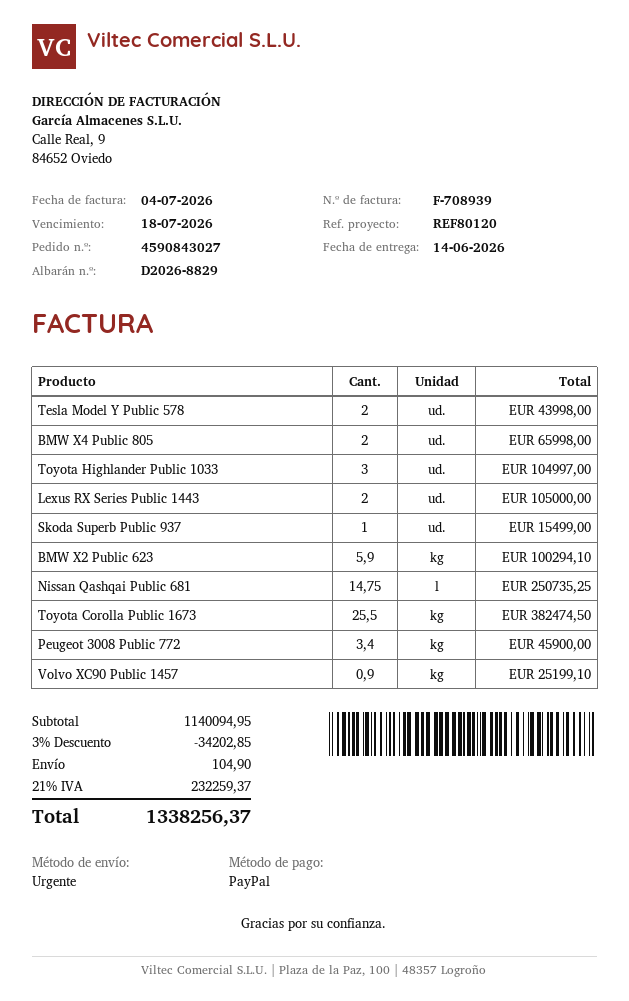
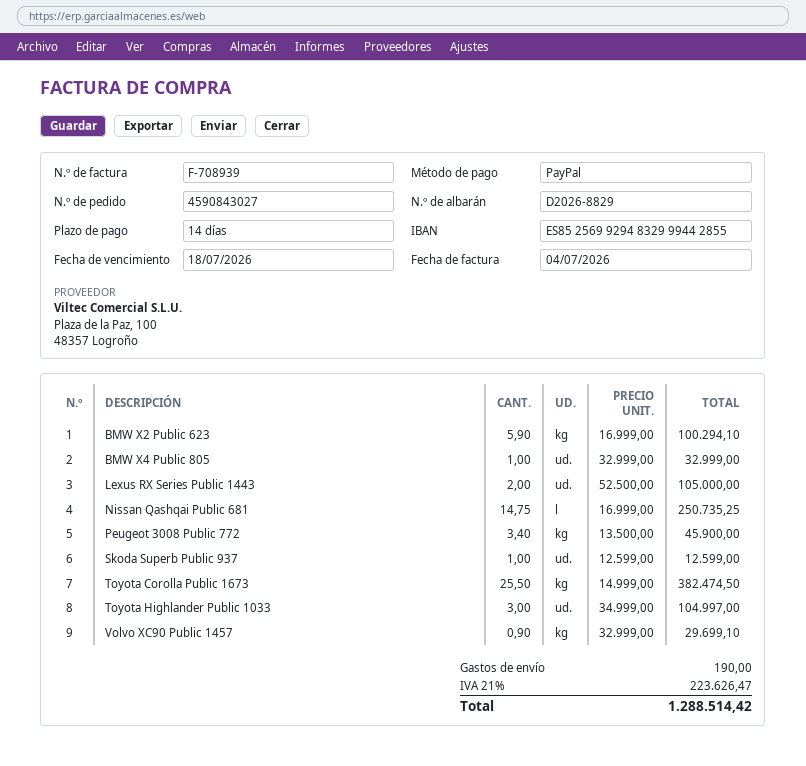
Tesla Model Y Public 578: 2 for 43998.00 -> none
BMW X4 Public 805: 2 for 65998.00 -> 1 for 32999.00
Skoda Superb Public 937: 1 for 15499.00 -> 1 for 12599.00
Volvo XC90 Public 1457: 0.9 for 25199.10 -> 0.9 for 29699.10
discount: 3% = 34202.85 -> none
shipping: 104.90 -> 190.00
tax: 21% = 232259.37 -> 21% = 223626.47
total: 1338256.37 -> 1288514.42

